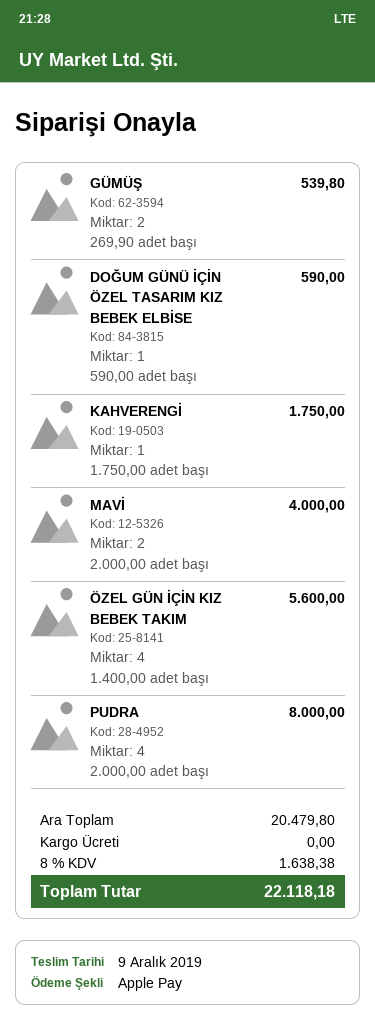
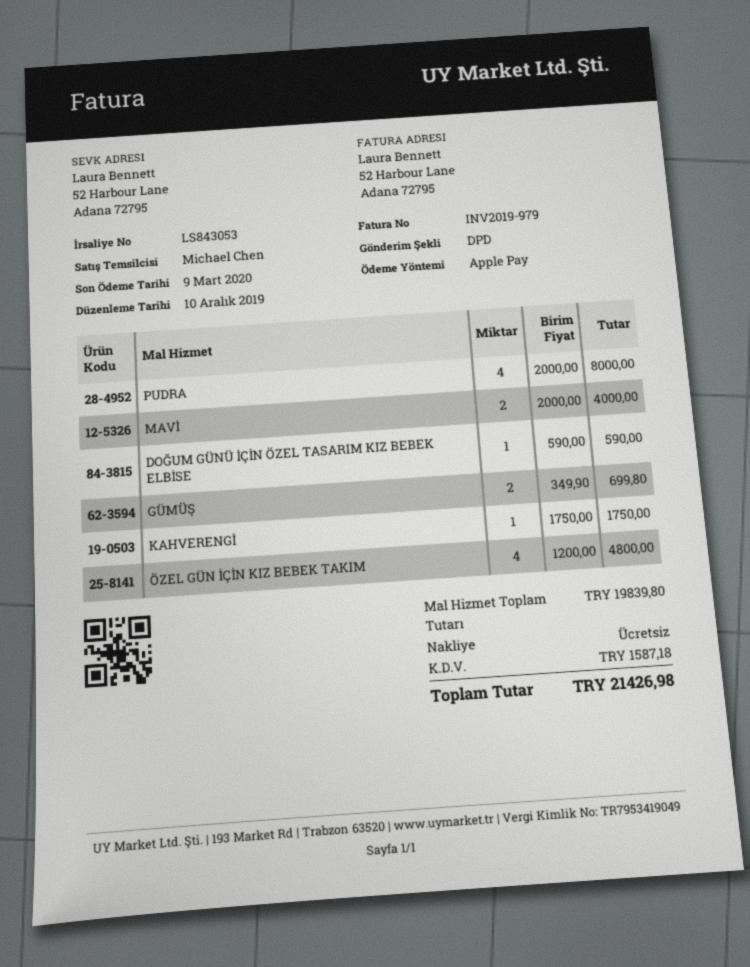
GÜMÜŞ: 2 x 269.90 = 539.80 -> 2 x 349.90 = 699.80
ÖZEL GÜN İÇİN KIZ BEBEK TAKIM: 4 x 1400.00 = 5600.00 -> 4 x 1200.00 = 4800.00
subtotal: 20479.80 -> 19839.80
tax: 1638.38 -> 1587.18
total: 22118.18 -> 21426.98

